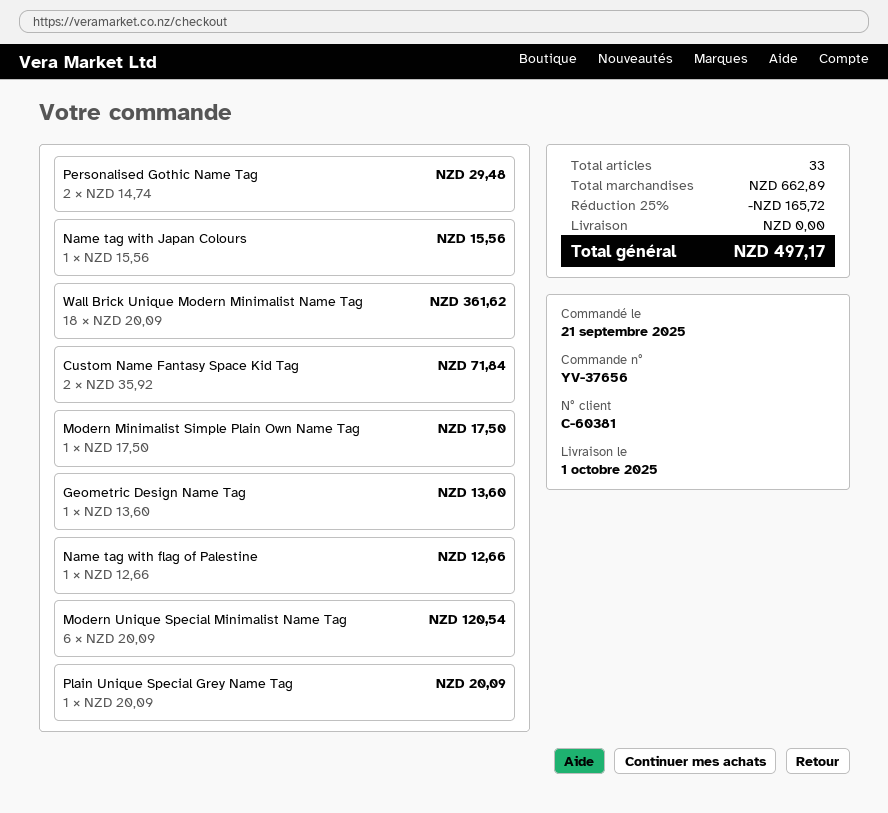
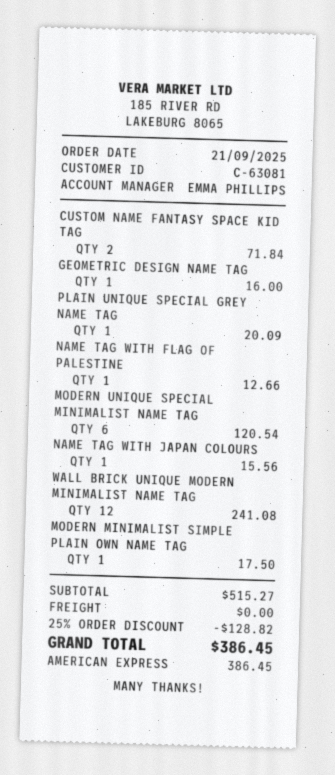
customer number: C-60381 -> C-63081
Personalised Gothic Name Tag: 2 for 29.48 -> none
Wall Brick Unique Modern Minimalist Name Tag: 18 for 361.62 -> 12 for 241.08
Geometric Design Name Tag: 1 for 13.60 -> 1 for 16.00
subtotal: 662.89 -> 515.27
discount: 25% = 165.72 -> 25% = 128.82
total: 497.17 -> 386.45

